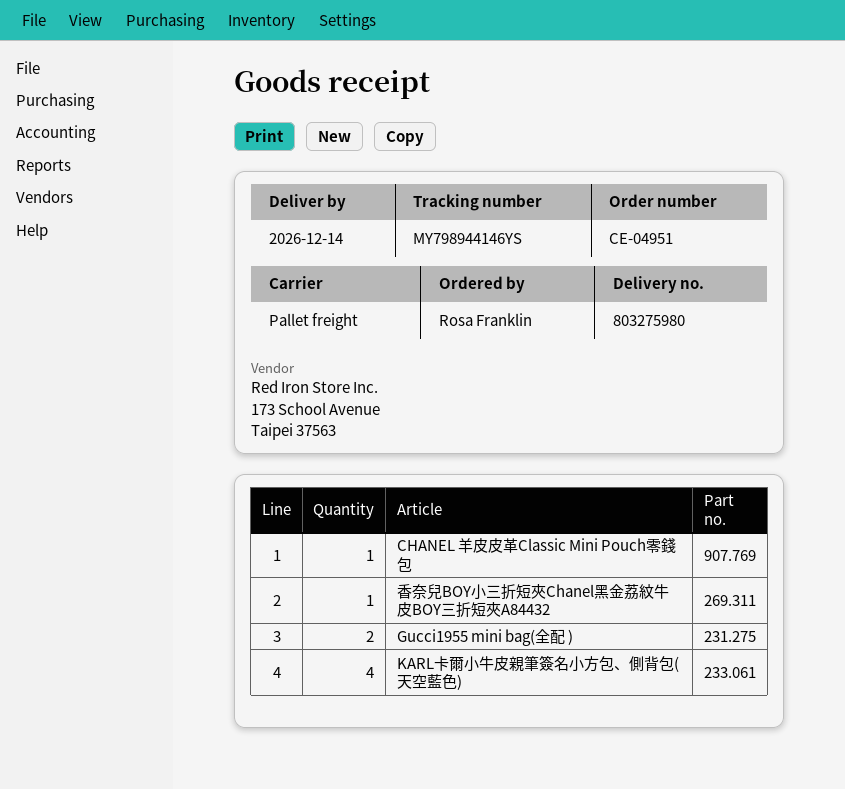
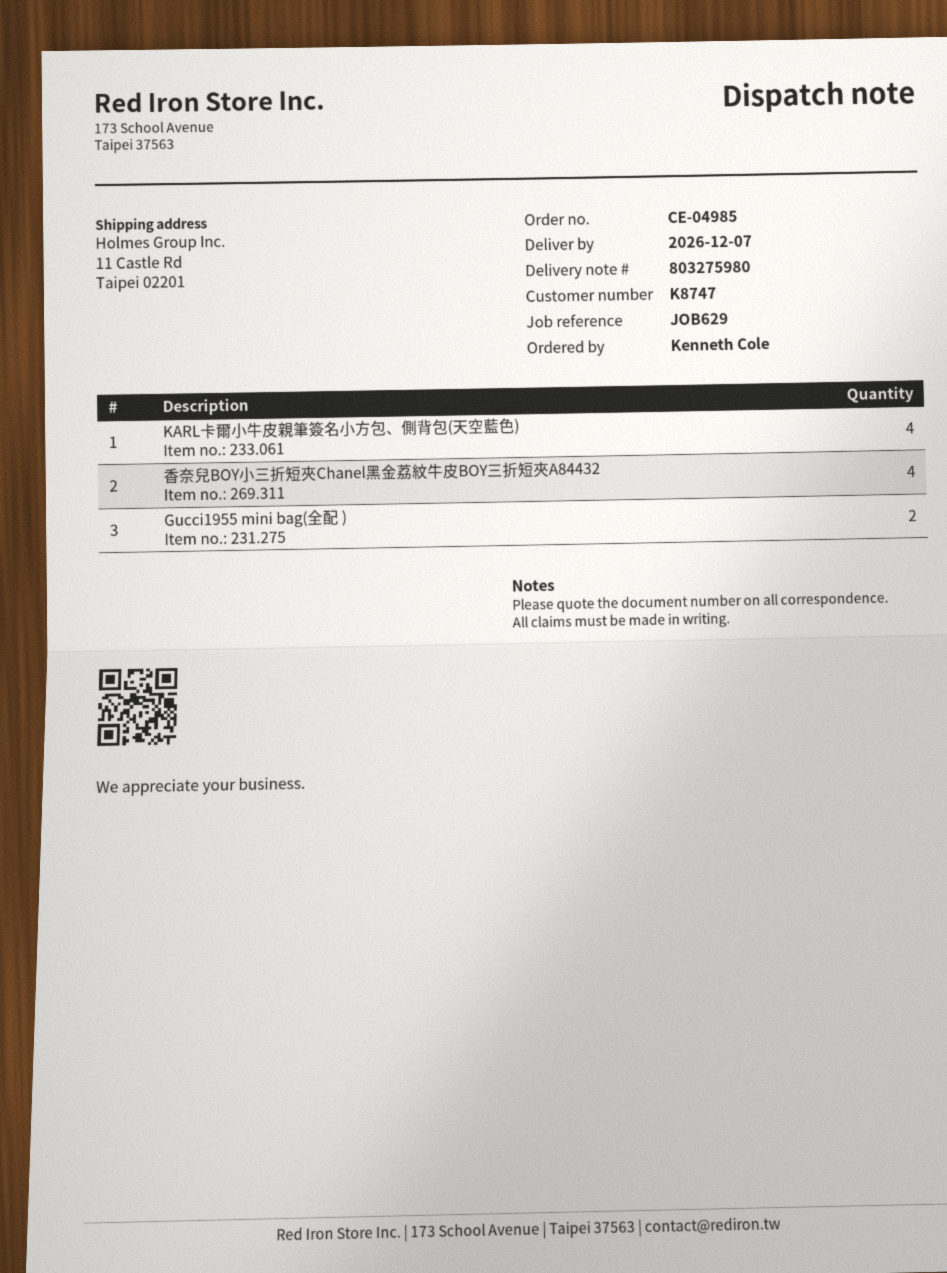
order number: CE-04951 -> CE-04985
delivery date: 2026-12-14 -> 2026-12-07
ordered by: Rosa Franklin -> Kenneth Cole
CHANEL 羊皮皮革Classic Mini Pouch零錢包: 1 -> none
香奈兒BOY小三折短夾Chanel黑金荔紋牛皮BOY三折短夾A84432: 1 -> 4

